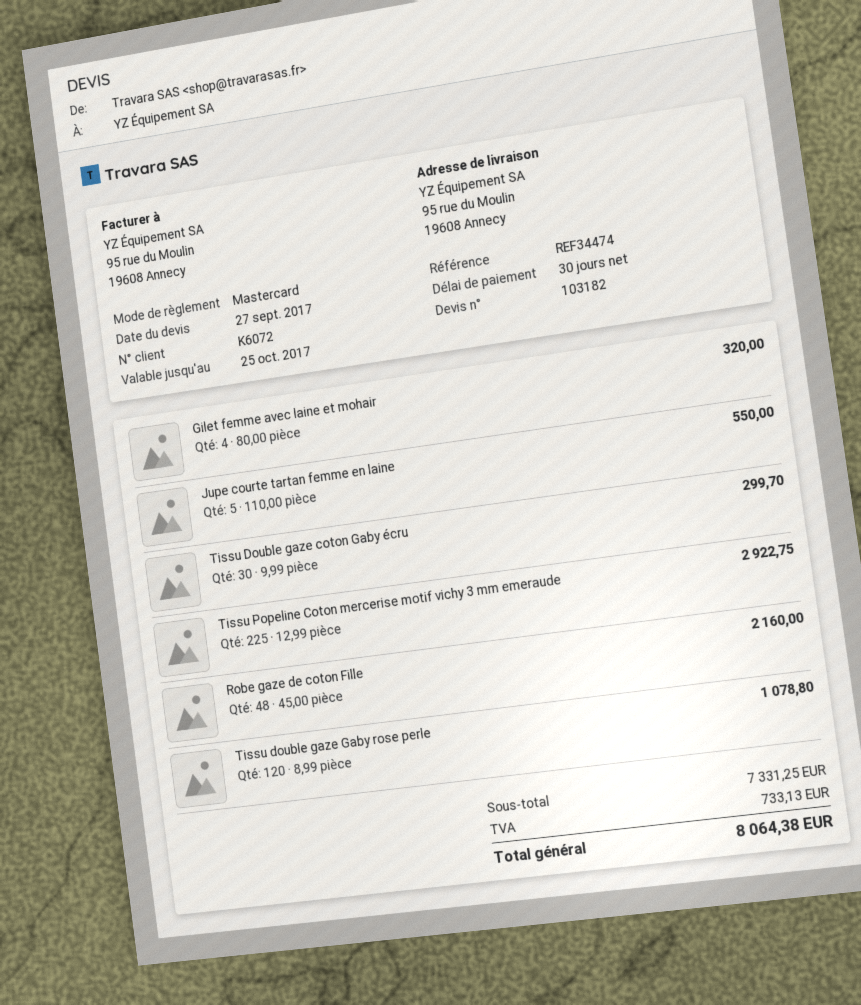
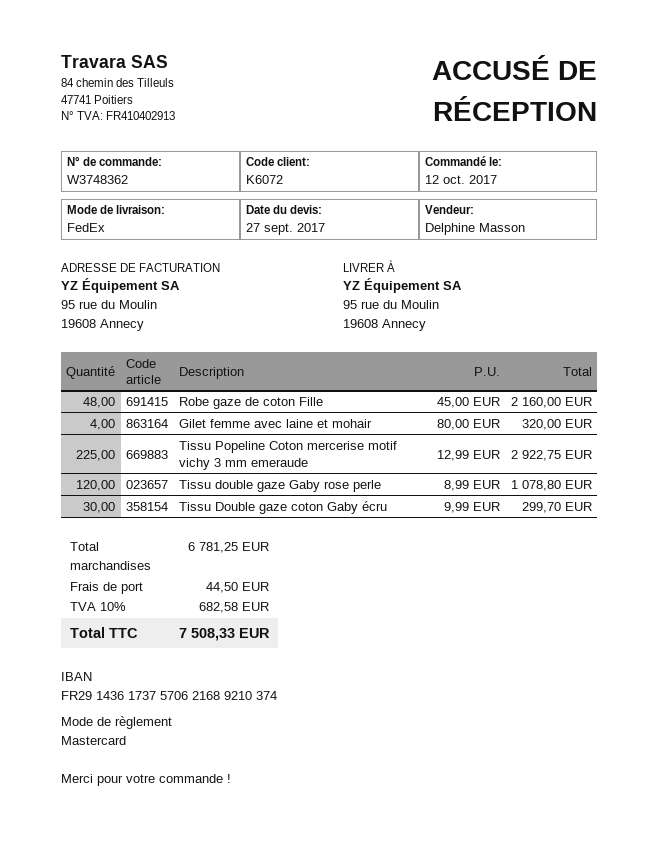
Jupe courte tartan femme en laine: 5 x 110.00 = 550.00 -> none
subtotal: 7331.25 -> 6781.25
shipping: none -> 44.50
tax: 733.13 -> 682.58
total: 8064.38 -> 7508.33

